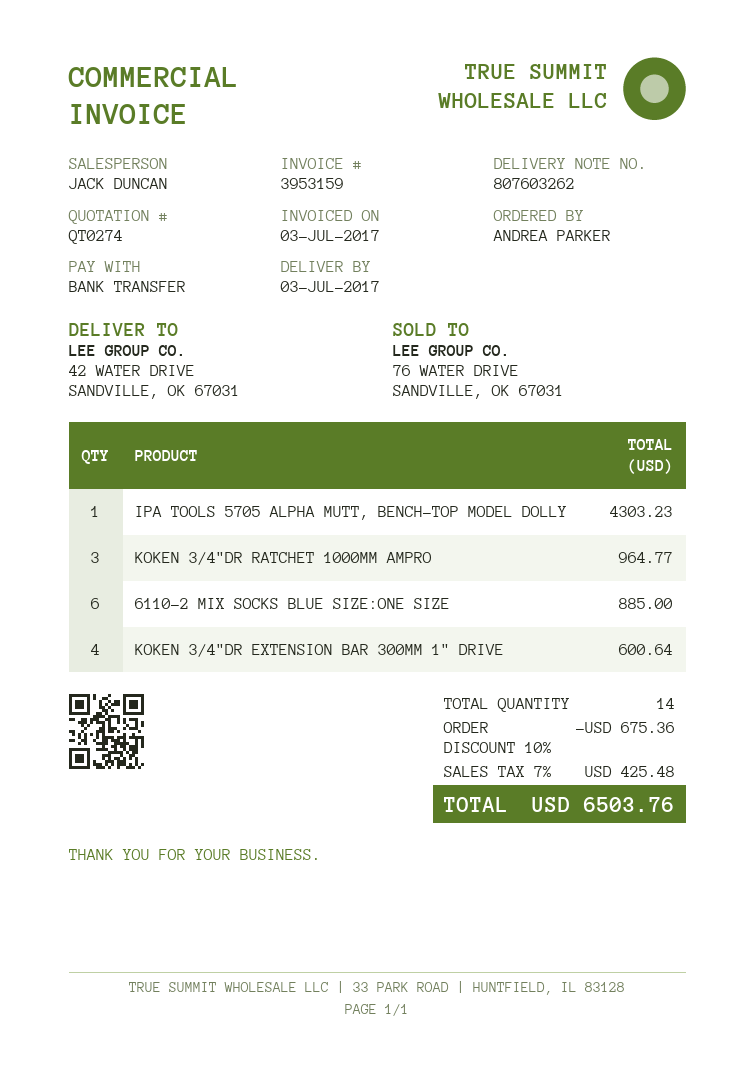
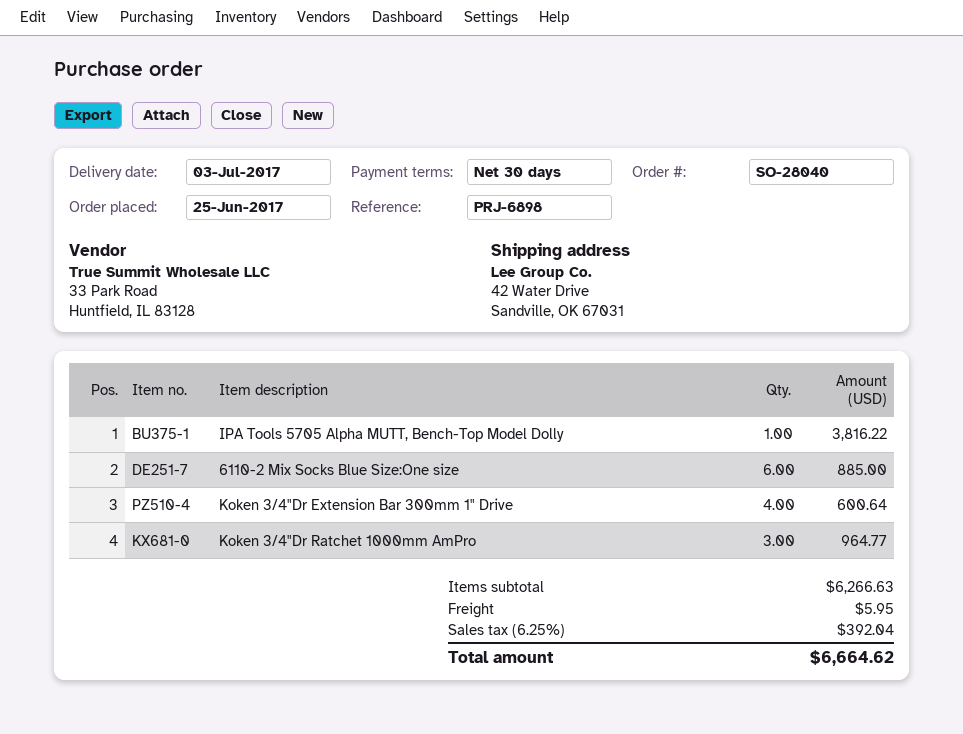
IPA TOOLS 5705 ALPHA MUTT, BENCH-TOP MODEL DOLLY: 1 for 4303.23 -> 1 for 3816.22
discount: 10% = 675.36 -> none
shipping: none -> 5.95
tax: 7% = 425.48 -> 6.25% = 392.04
total: 6503.76 -> 6664.62

